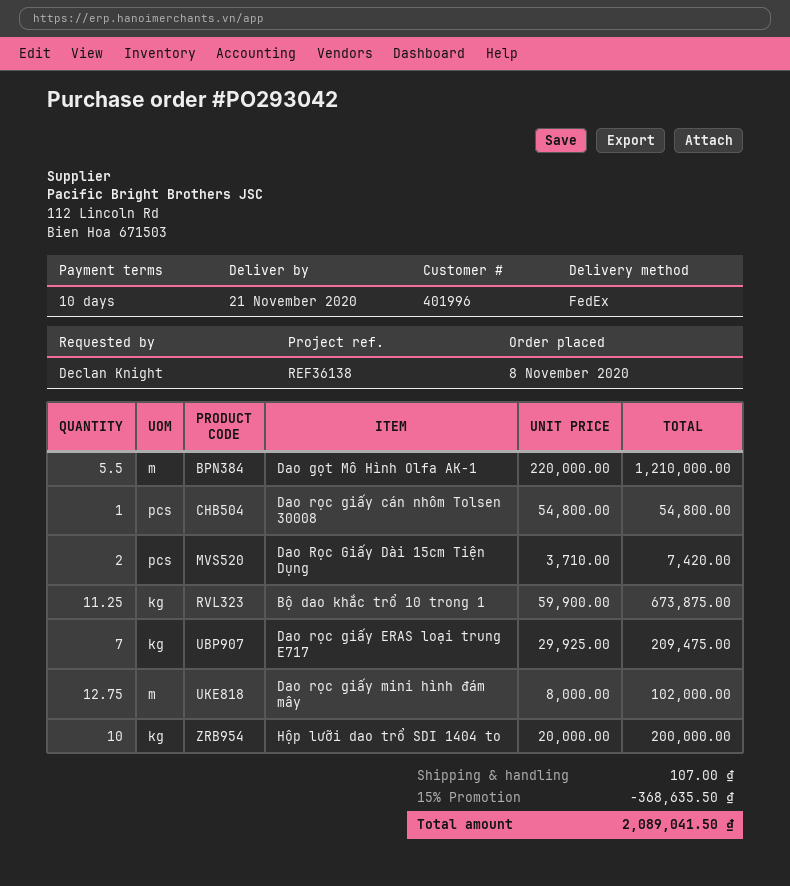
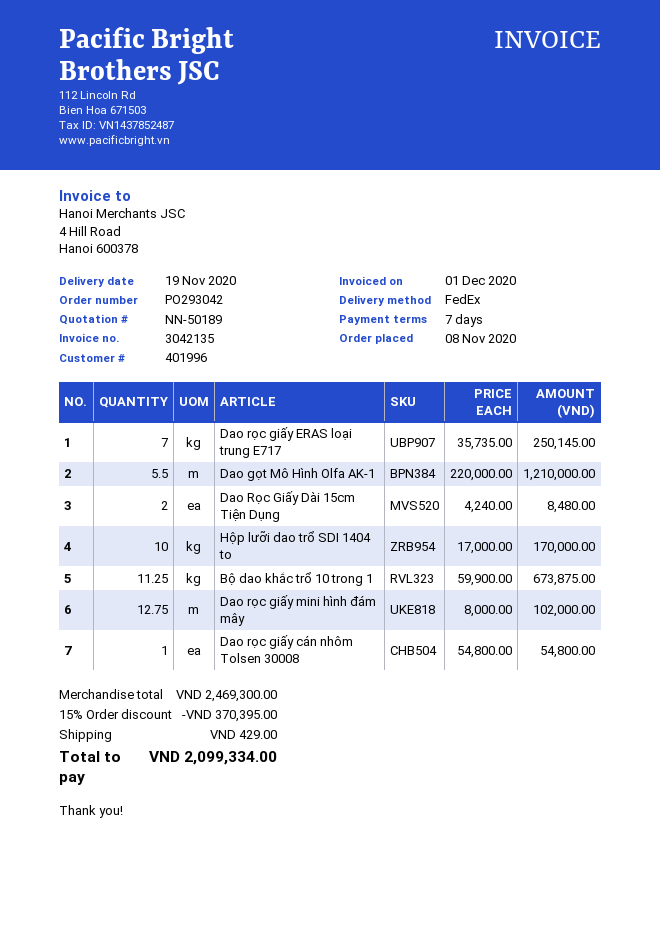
delivery date: 2020-11-21 -> 2020-11-19
payment terms: 10 days -> 7 days
Dao Rọc Giấy Dài 15cm Tiện Dụng: 2 x 3710.00 = 7420.00 -> 2 x 4240.00 = 8480.00
Dao rọc giấy ERAS loại trung E717: 7 x 29925.00 = 209475.00 -> 7 x 35735.00 = 250145.00
Hộp lưỡi dao trổ SDI 1404 to: 10 x 20000.00 = 200000.00 -> 10 x 17000.00 = 170000.00
discount: 15% = 368635.50 -> 15% = 370395.00
shipping: 107.00 -> 429.00
total: 2089041.50 -> 2099334.00

